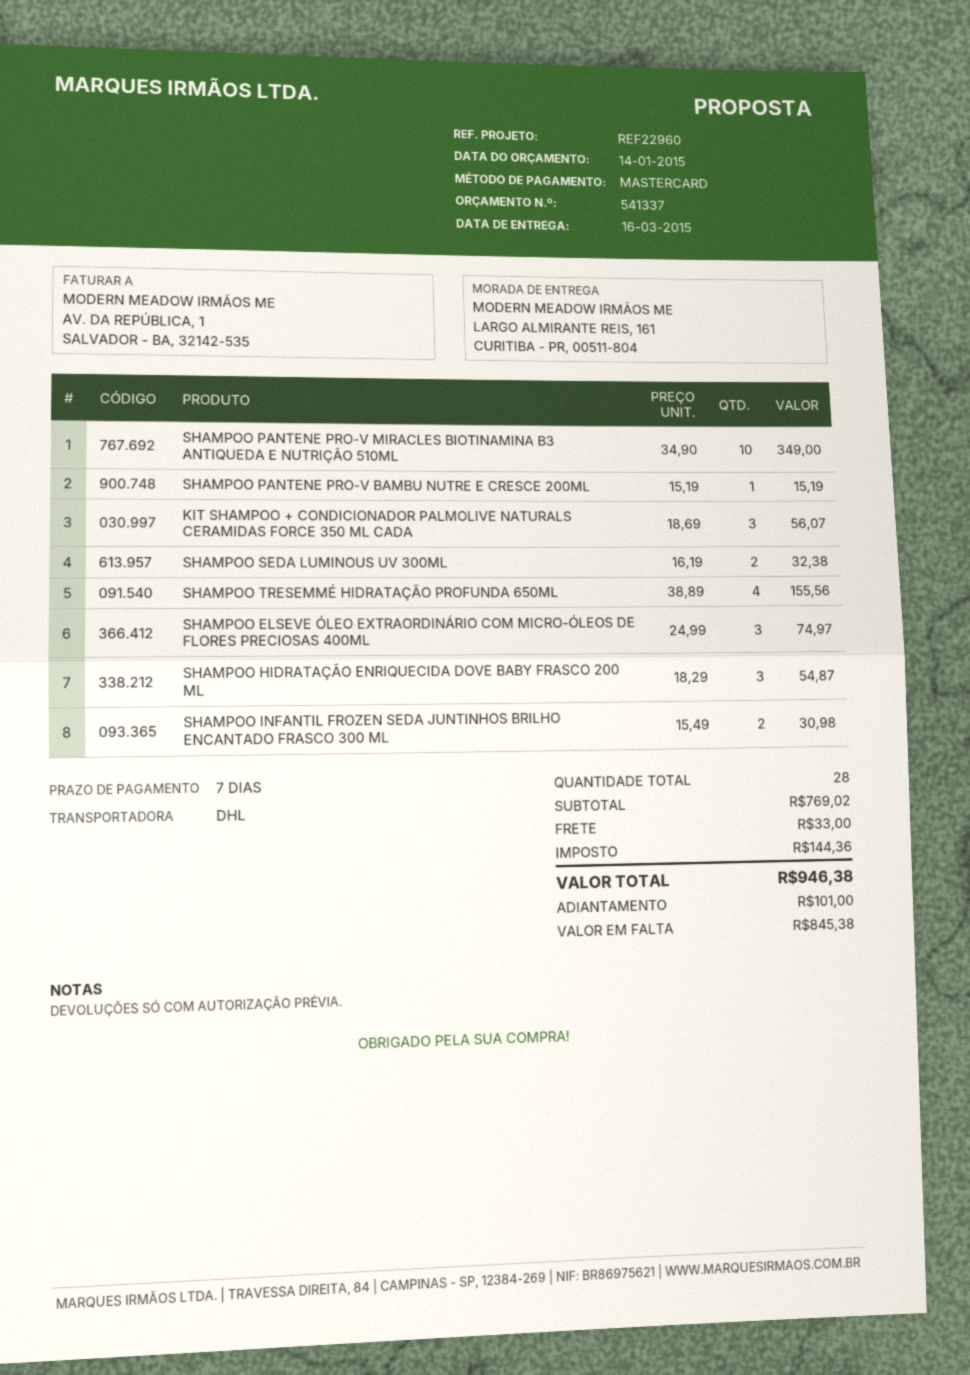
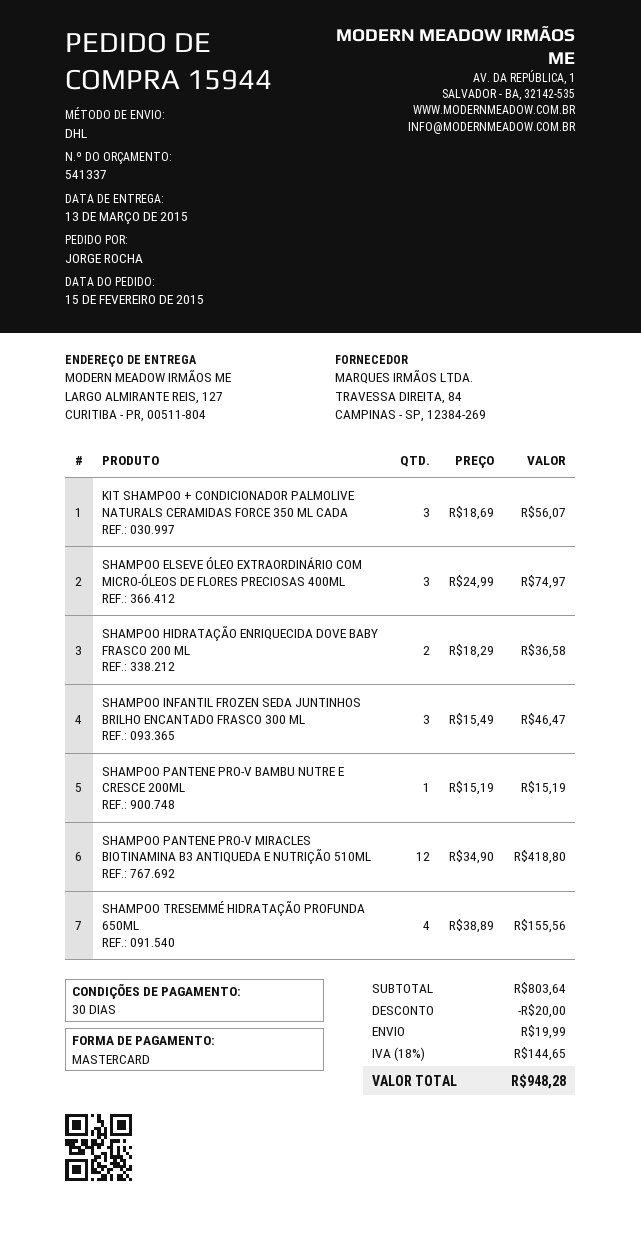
delivery date: 2015-03-16 -> 2015-03-13
payment terms: 7 days -> 30 days
ship to: LARGO ALMIRANTE REIS, 161, CURITIBA - PR, 00511-804 -> LARGO ALMIRANTE REIS, 127, CURITIBA - PR, 00511-804
SHAMPOO PANTENE PRO-V MIRACLES BIOTINAMINA B3 ANTIQUEDA E NUTRIÇÃO 510ML: 10 x 34.90 = 349.00 -> 12 x 34.90 = 418.80
SHAMPOO SEDA LUMINOUS UV 300ML: 2 x 16.19 = 32.38 -> none
SHAMPOO HIDRATAÇÃO ENRIQUECIDA DOVE BABY FRASCO 200 ML: 3 x 18.29 = 54.87 -> 2 x 18.29 = 36.58
SHAMPOO INFANTIL FROZEN SEDA JUNTINHOS BRILHO ENCANTADO FRASCO 300 ML: 2 x 15.49 = 30.98 -> 3 x 15.49 = 46.47
subtotal: 769.02 -> 803.64
discount: none -> 20.00
shipping: 33.00 -> 19.99
tax: 144.36 -> 144.65
total: 946.38 -> 948.28

